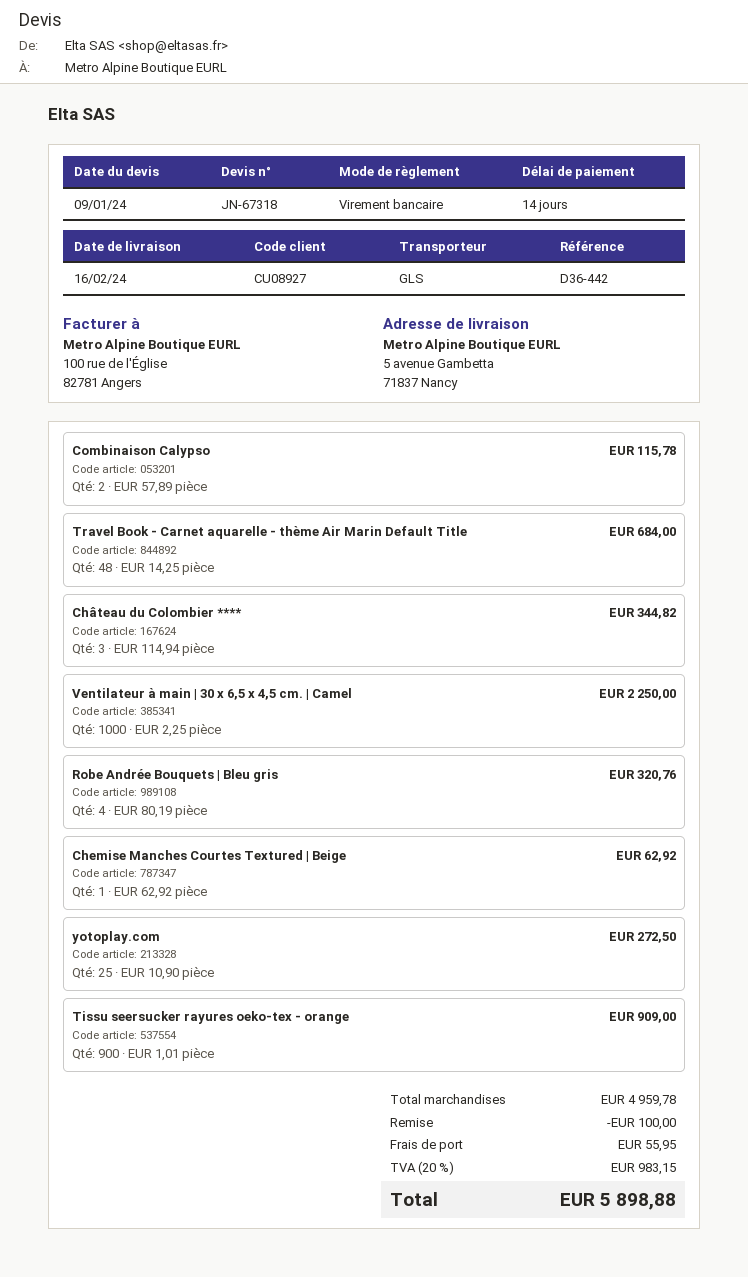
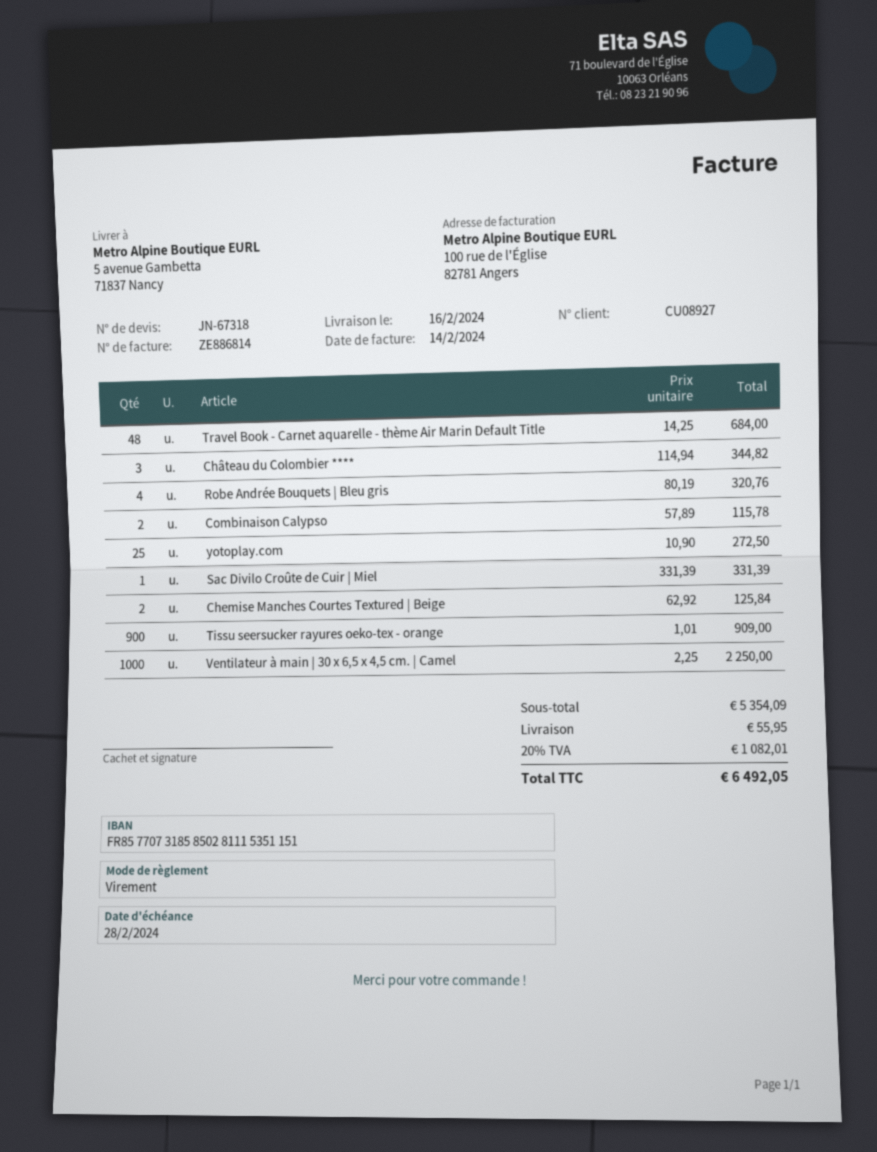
Chemise Manches Courtes Textured | Beige: 1 x 62.92 = 62.92 -> 2 x 62.92 = 125.84
Sac Divilo Croûte de Cuir | Miel: none -> 1 x 331.39 = 331.39
subtotal: 4959.78 -> 5354.09
discount: 100.00 -> none
tax: 20% = 983.15 -> 20% = 1082.01
total: 5898.88 -> 6492.05

